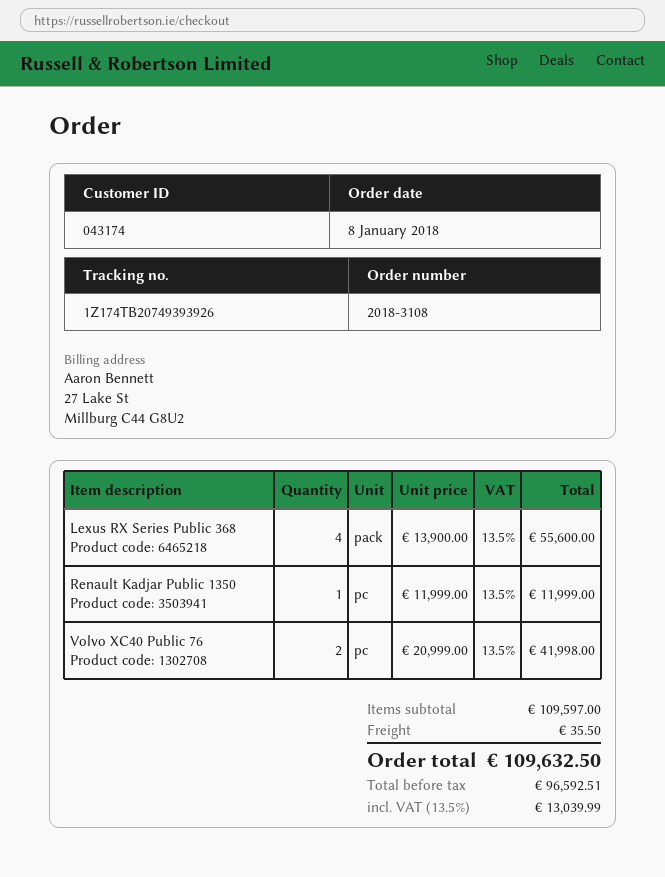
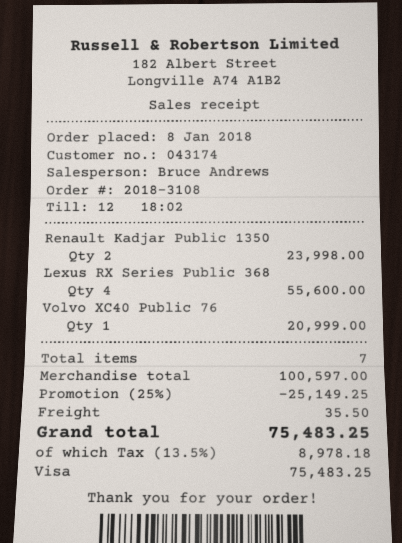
Renault Kadjar Public 1350: 1 for 11999.00 -> 2 for 23998.00
Volvo XC40 Public 76: 2 for 41998.00 -> 1 for 20999.00
subtotal: 109597.00 -> 100597.00
discount: none -> 25% = 25149.25
tax: 13.5% = 13039.99 -> 13.5% = 8978.18
total: 109632.50 -> 75483.25

